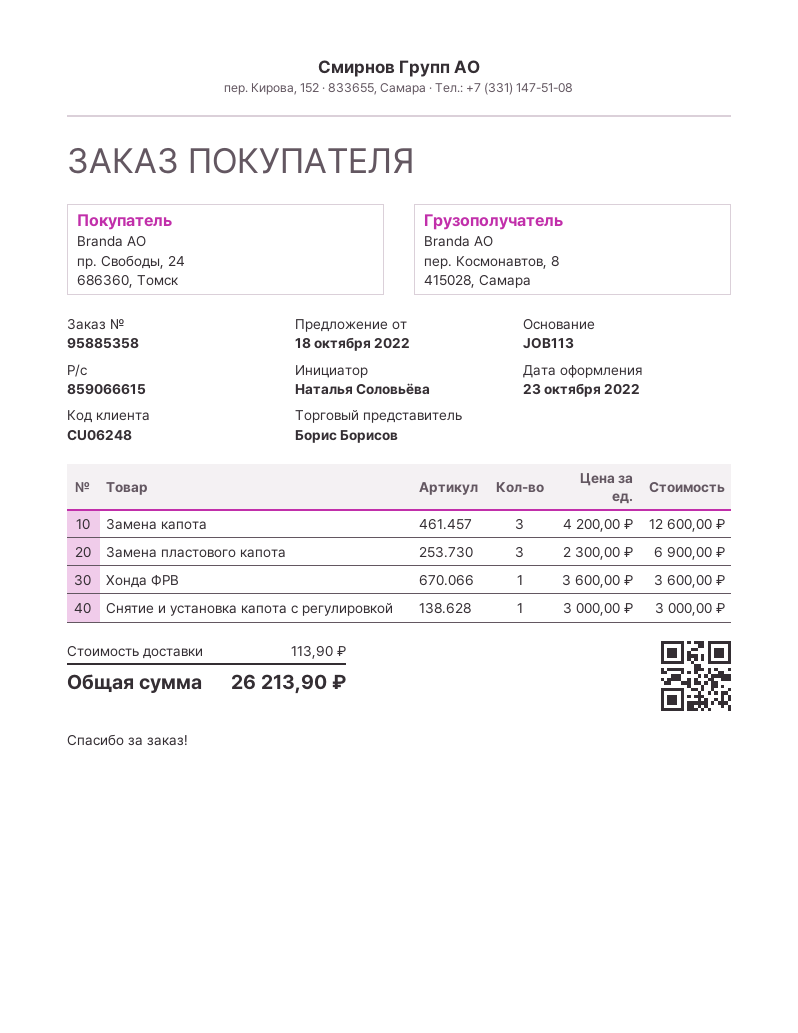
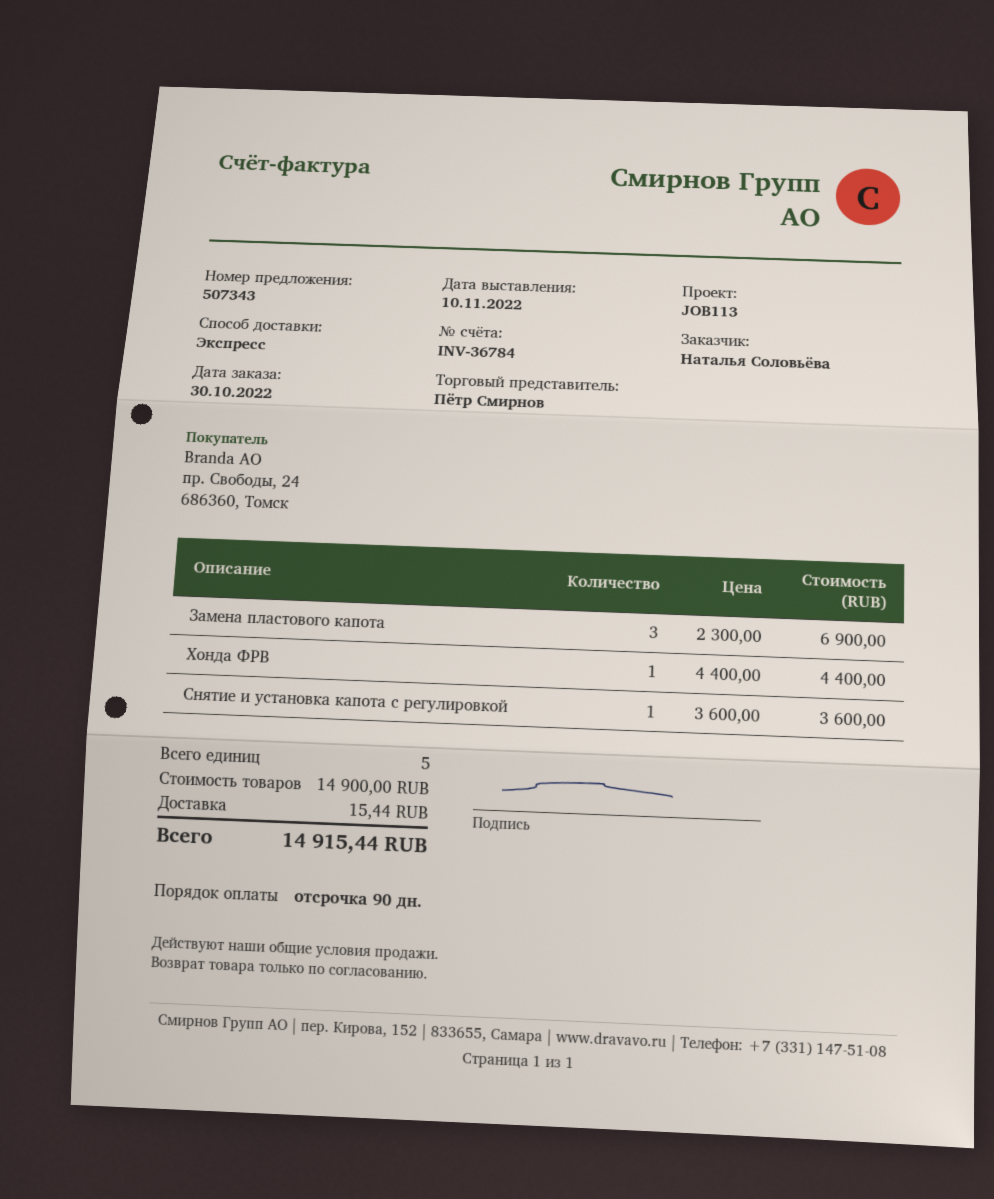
order date: 2022-10-23 -> 2022-10-30
sales rep: Борис Борисов -> Пётр Смирнов
Замена капота: 3 x 4200.00 = 12600.00 -> none
Хонда ФРВ: 1 x 3600.00 = 3600.00 -> 1 x 4400.00 = 4400.00
Снятие и установка капота с регулировкой: 1 x 3000.00 = 3000.00 -> 1 x 3600.00 = 3600.00
shipping: 113.90 -> 15.44
total: 26213.90 -> 14915.44

